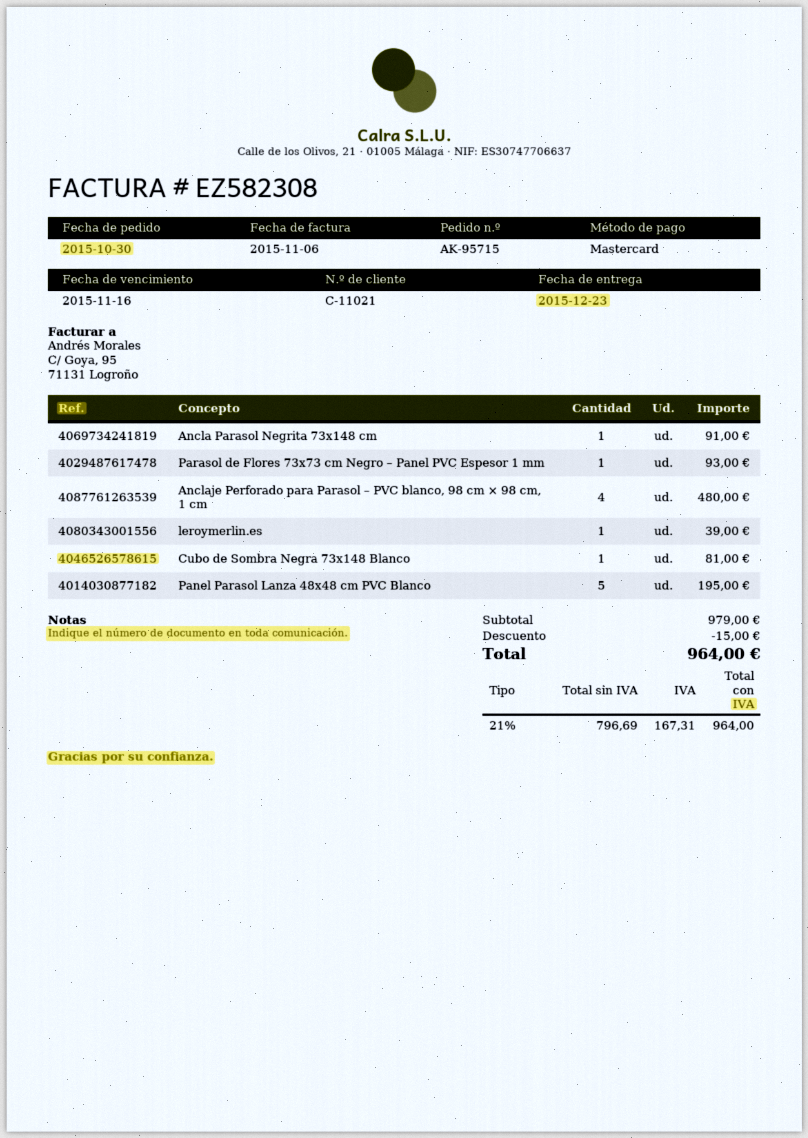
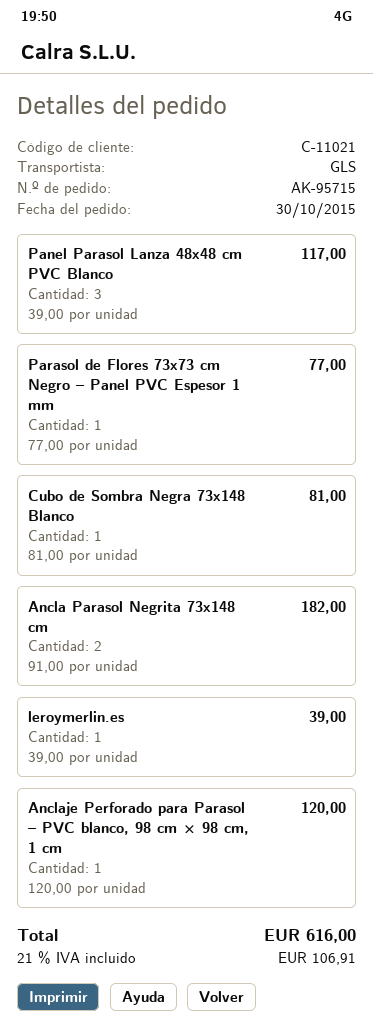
Ancla Parasol Negrita 73x148 cm: 1 for 91.00 -> 2 for 182.00
Parasol de Flores 73x73 cm Negro – Panel PVC Espesor 1 mm: 1 for 93.00 -> 1 for 77.00
Anclaje Perforado para Parasol – PVC blanco, 98 cm × 98 cm, 1 cm: 4 for 480.00 -> 1 for 120.00
Panel Parasol Lanza 48x48 cm PVC Blanco: 5 for 195.00 -> 3 for 117.00
discount: 15.00 -> none
tax: 21% = 167.31 -> 21% = 106.91
total: 964.00 -> 616.00

